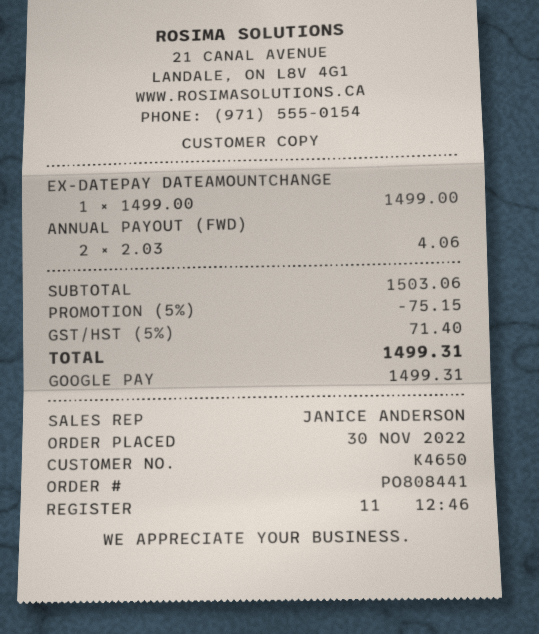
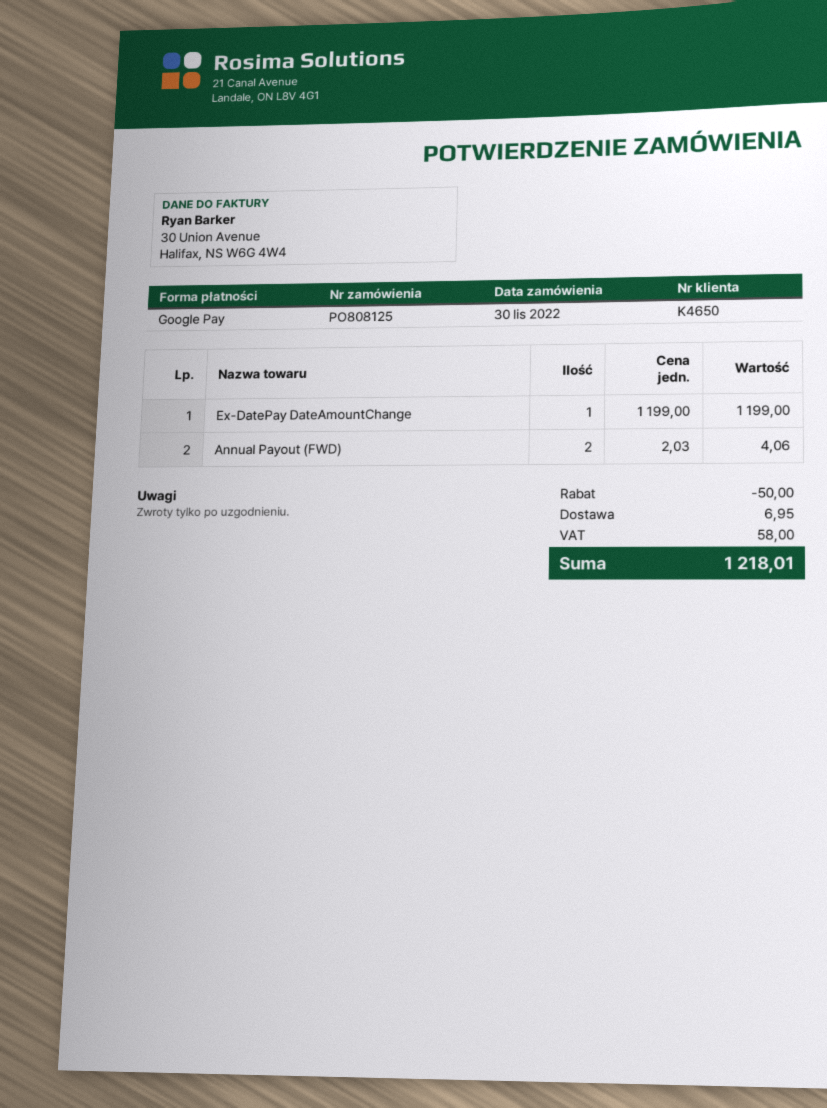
order number: PO808441 -> PO808125
EX-DATEPAY DATEAMOUNTCHANGE: 1 x 1499.00 = 1499.00 -> 1 x 1199.00 = 1199.00
discount: 75.15 -> 50.00
shipping: none -> 6.95
tax: 71.40 -> 58.00
total: 1499.31 -> 1218.01

